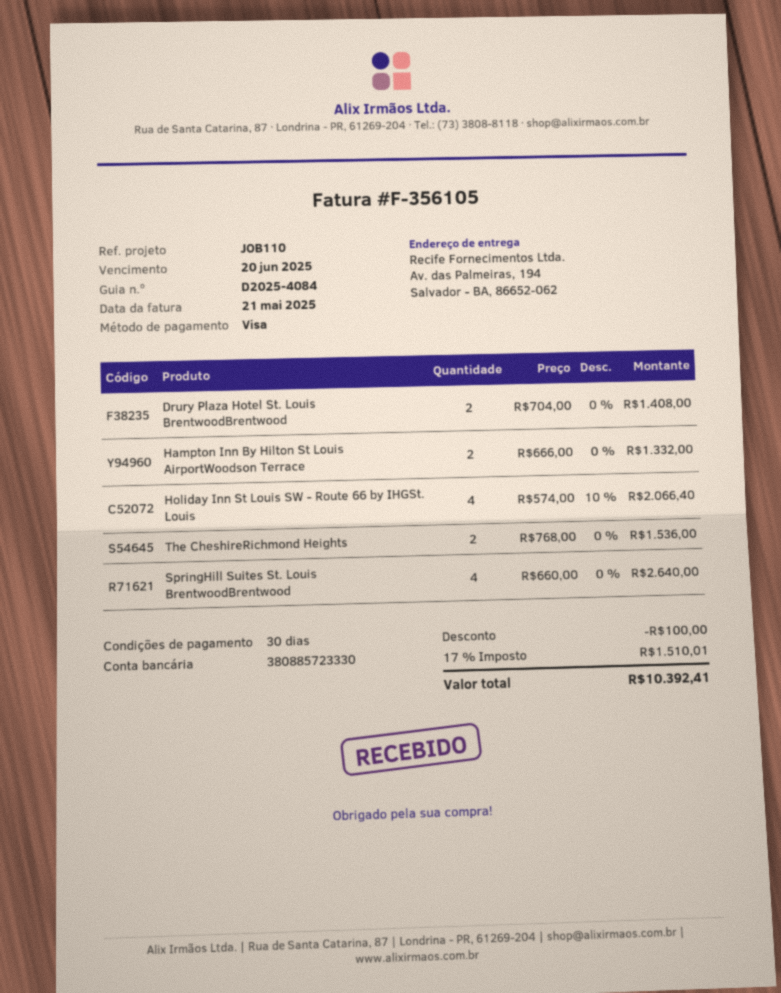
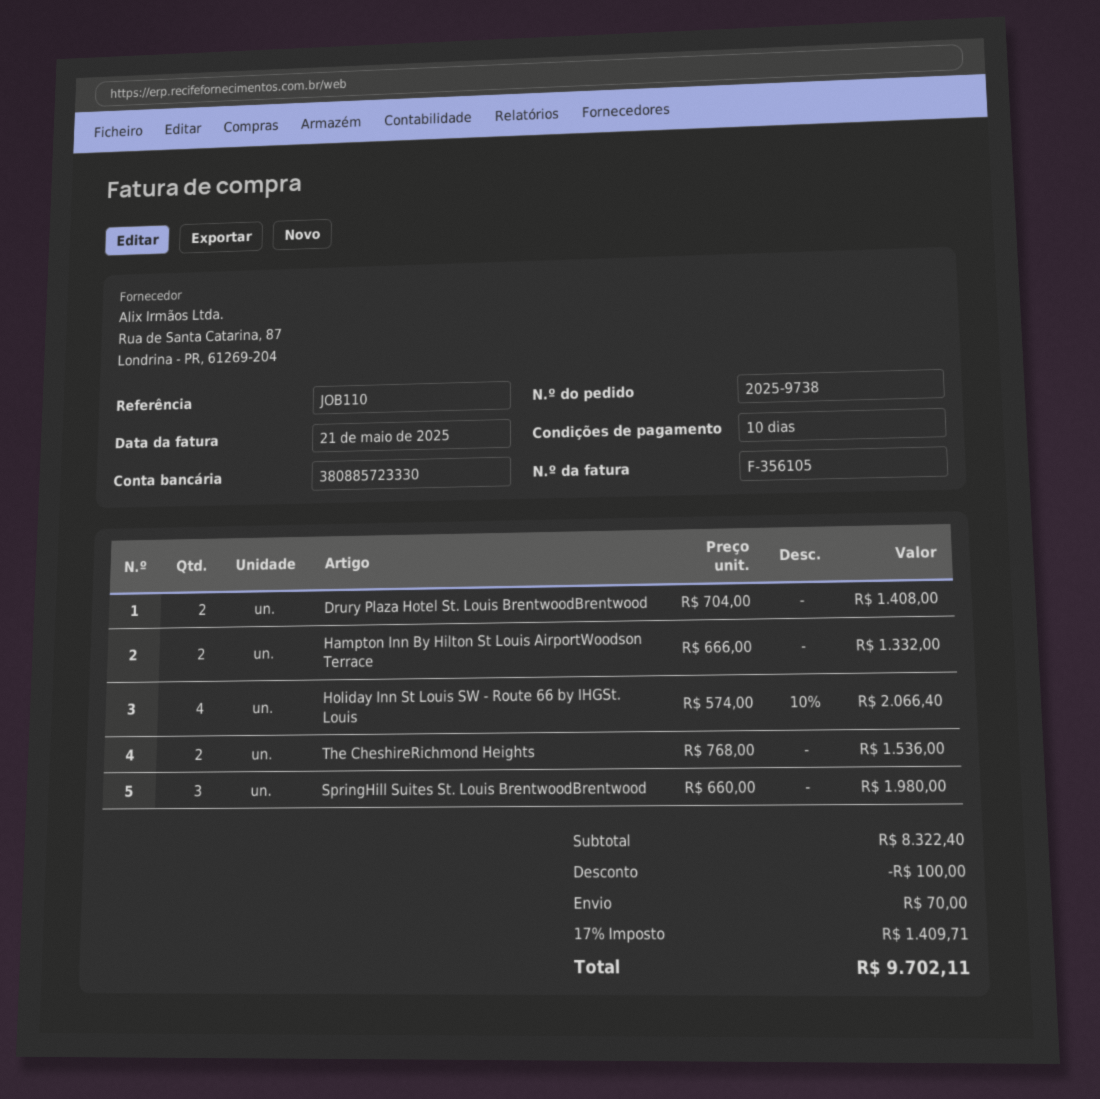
payment terms: 30 days -> 10 days
SpringHill Suites St. Louis BrentwoodBrentwood: 4 x 660.00 = 2640.00 -> 3 x 660.00 = 1980.00
shipping: none -> 70.00
tax: 17% = 1510.01 -> 17% = 1409.71
total: 10392.41 -> 9702.11

